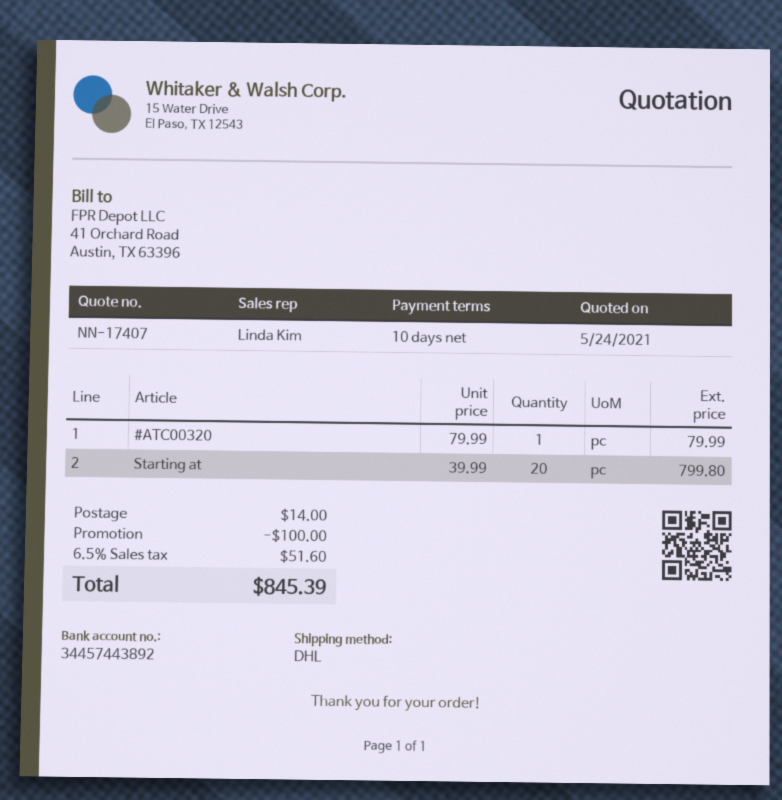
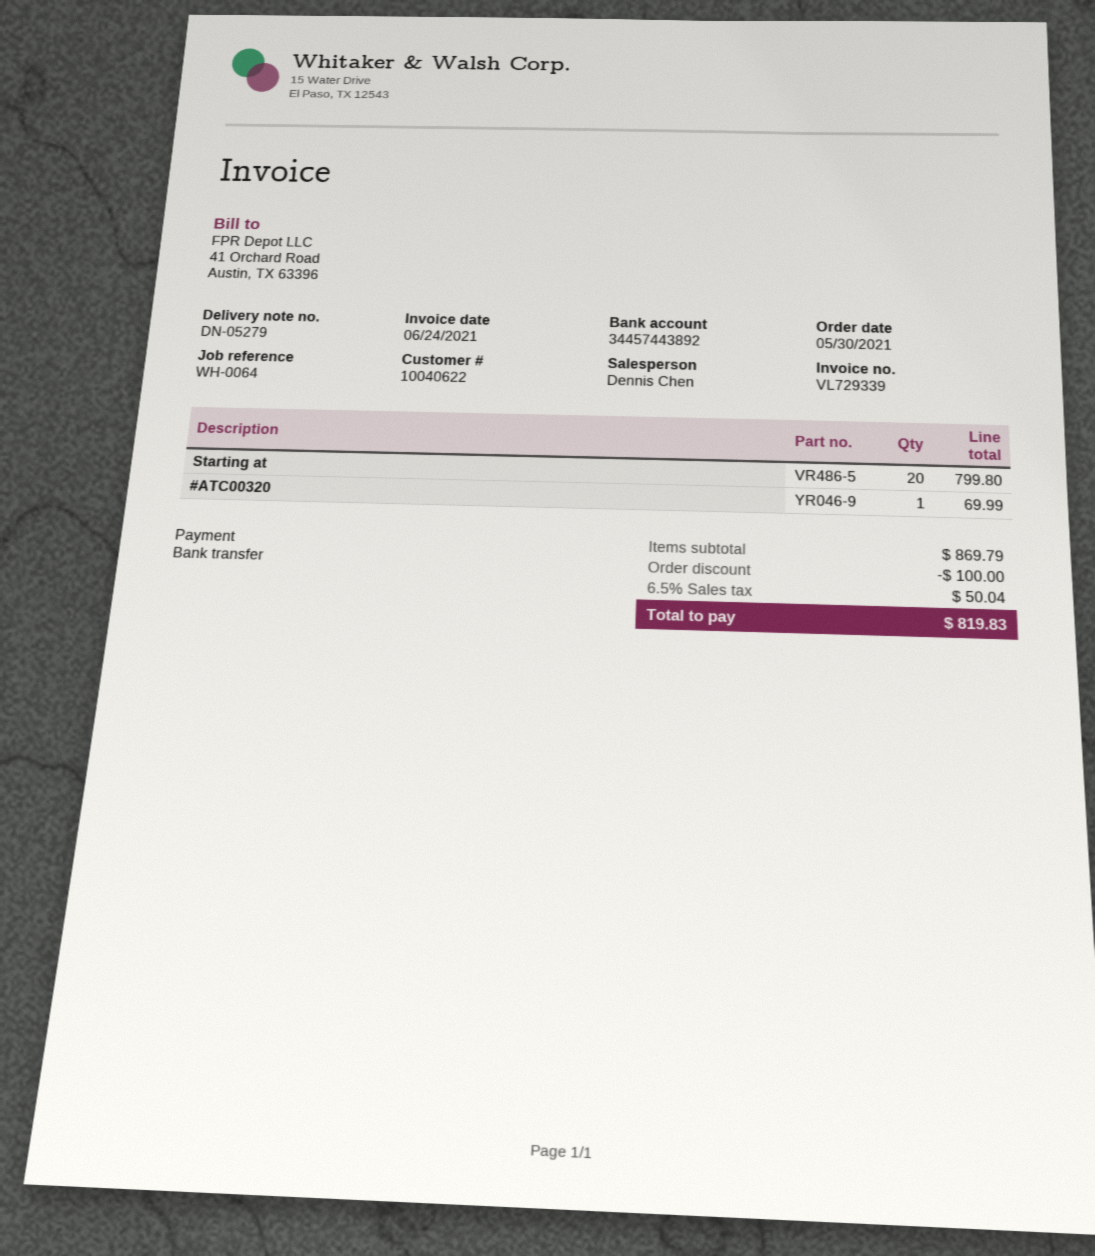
sales rep: Linda Kim -> Dennis Chen
#ATC00320: 1 for 79.99 -> 1 for 69.99
shipping: 14.00 -> none
tax: 6.5% = 51.60 -> 6.5% = 50.04
total: 845.39 -> 819.83

